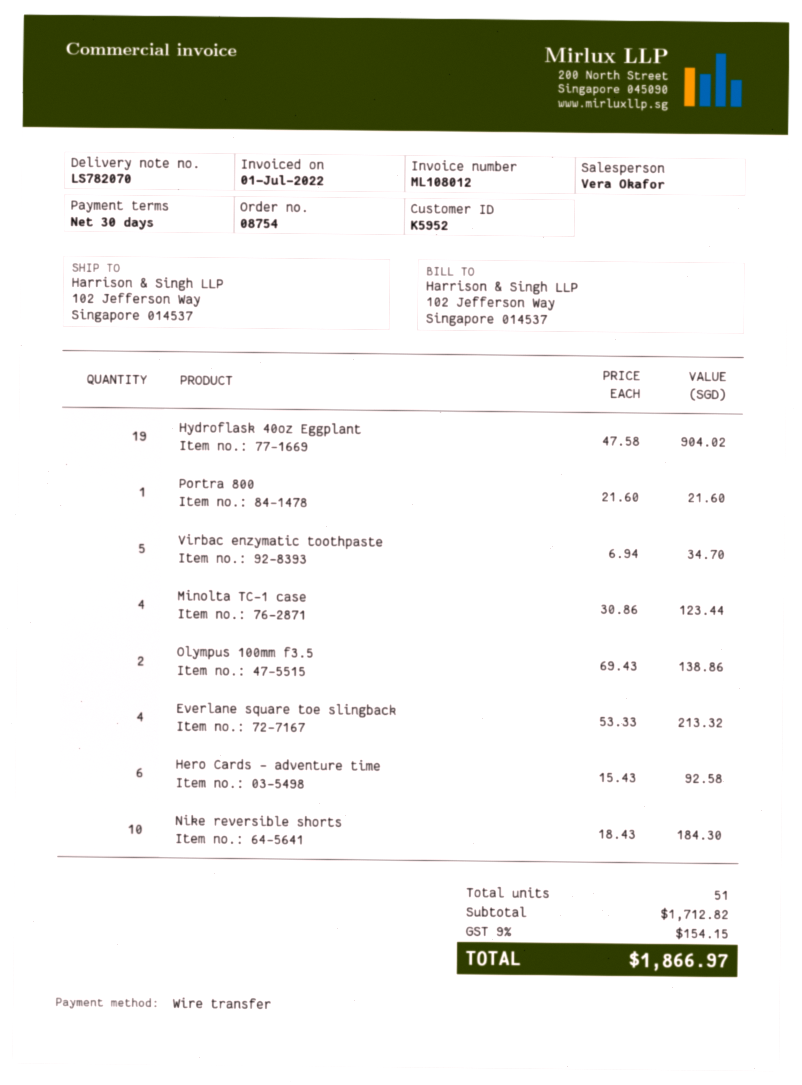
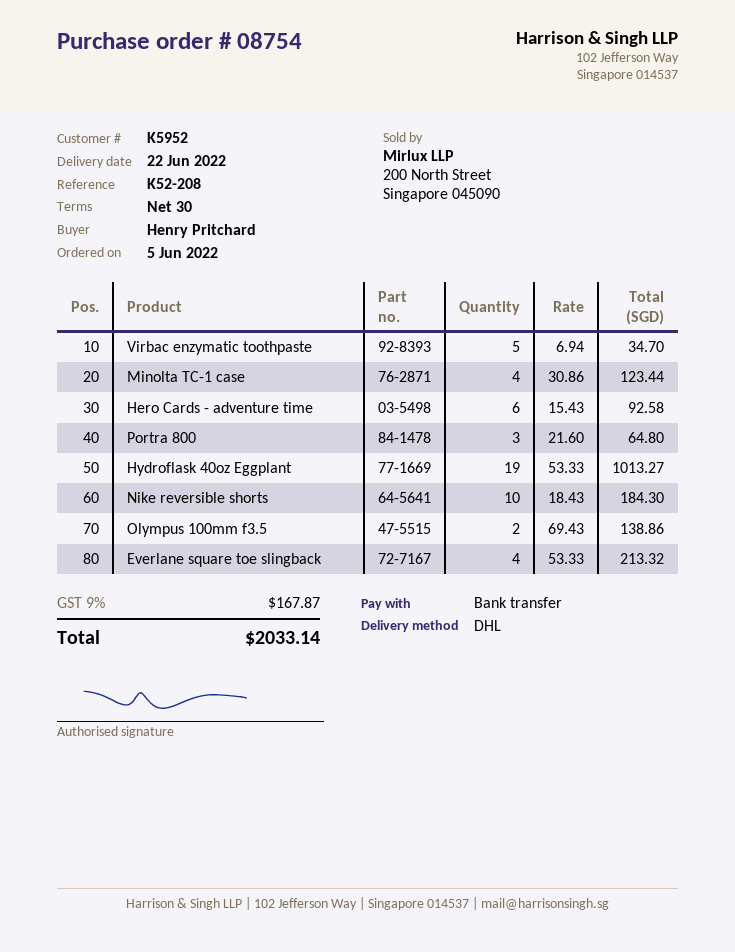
Hydroflask 40oz Eggplant: 19 x 47.58 = 904.02 -> 19 x 53.33 = 1013.27
Portra 800: 1 x 21.60 = 21.60 -> 3 x 21.60 = 64.80
tax: 9% = 154.15 -> 9% = 167.87
total: 1866.97 -> 2033.14

